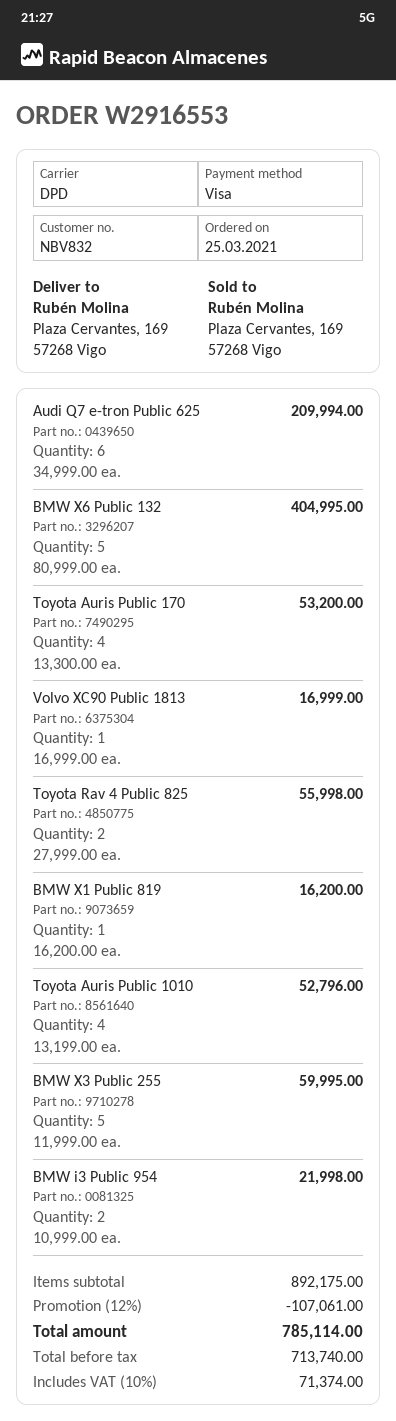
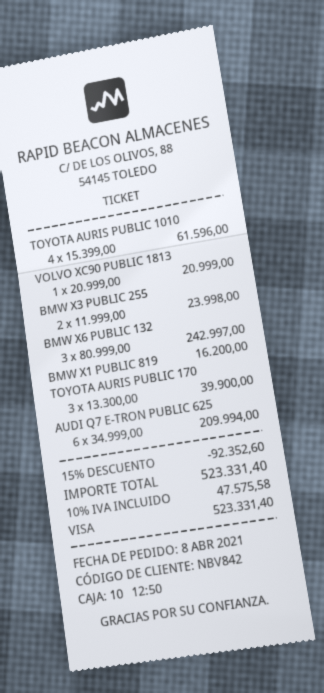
order date: 2021-03-25 -> 2021-04-08
customer number: NBV832 -> NBV842
BMW X6 Public 132: 5 x 80999.00 = 404995.00 -> 3 x 80999.00 = 242997.00
Toyota Auris Public 170: 4 x 13300.00 = 53200.00 -> 3 x 13300.00 = 39900.00
Volvo XC90 Public 1813: 1 x 16999.00 = 16999.00 -> 1 x 20999.00 = 20999.00
Toyota Rav 4 Public 825: 2 x 27999.00 = 55998.00 -> none
Toyota Auris Public 1010: 4 x 13199.00 = 52796.00 -> 4 x 15399.00 = 61596.00
BMW X3 Public 255: 5 x 11999.00 = 59995.00 -> 2 x 11999.00 = 23998.00
BMW i3 Public 954: 2 x 10999.00 = 21998.00 -> none
discount: 12% = 107061.00 -> 15% = 92352.60
tax: 10% = 71374.00 -> 10% = 47575.58
total: 785114.00 -> 523331.40

